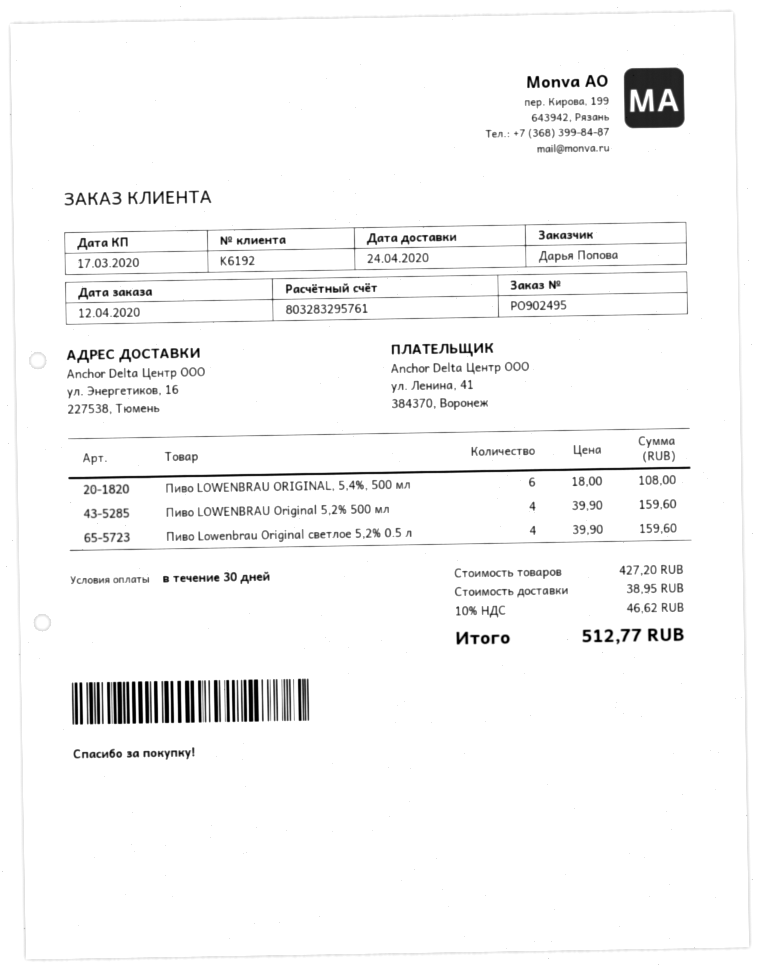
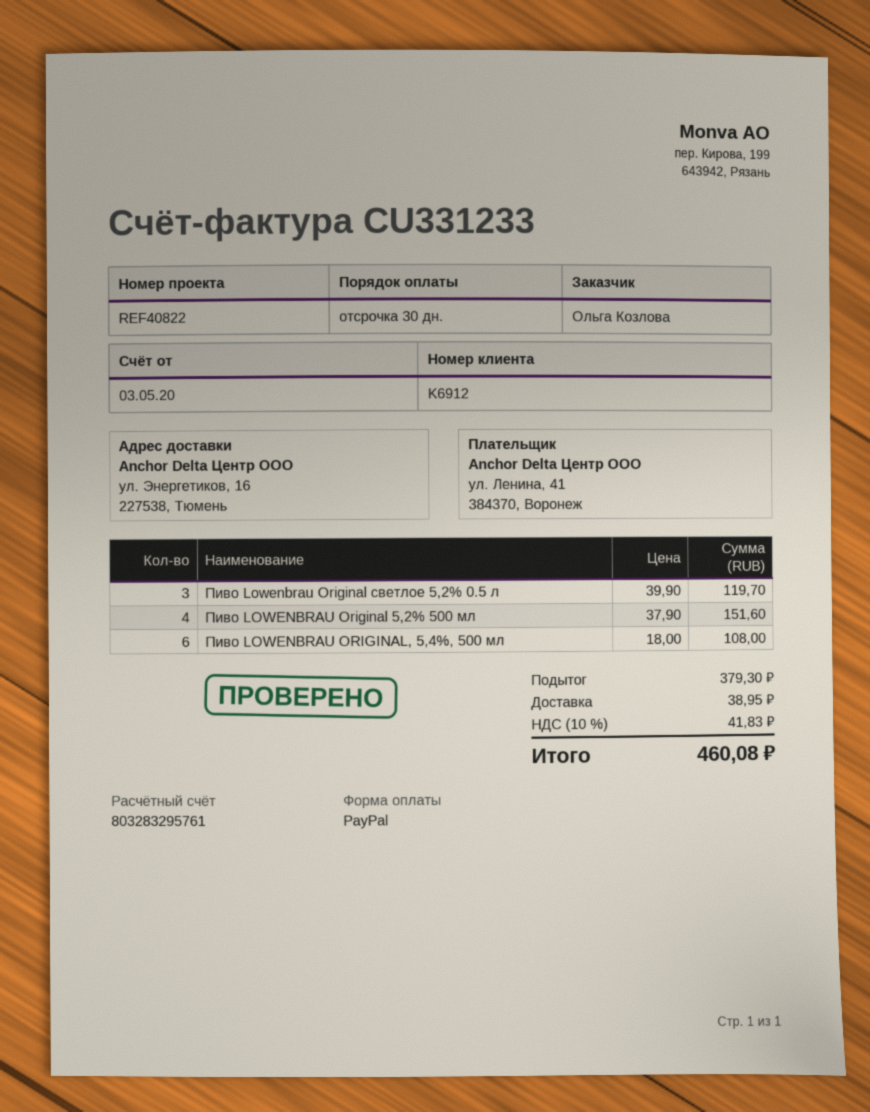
customer number: K6192 -> K6912
ordered by: Дарья Попова -> Ольга Козлова
Пиво LOWENBRAU Original 5,2% 500 мл: 4 x 39.90 = 159.60 -> 4 x 37.90 = 151.60
Пиво Lowenbrau Original светлое 5,2% 0.5 л: 4 x 39.90 = 159.60 -> 3 x 39.90 = 119.70
subtotal: 427.20 -> 379.30
tax: 10% = 46.62 -> 10% = 41.83
total: 512.77 -> 460.08

